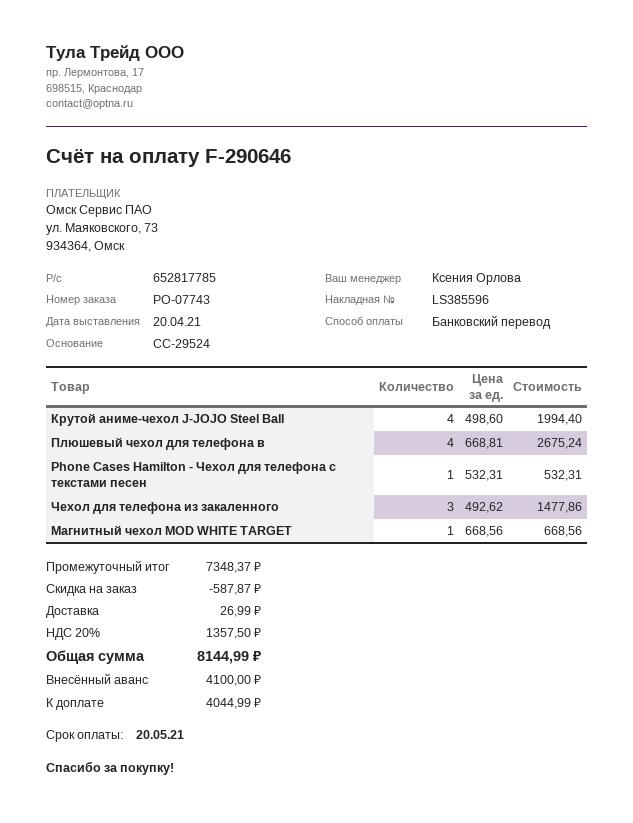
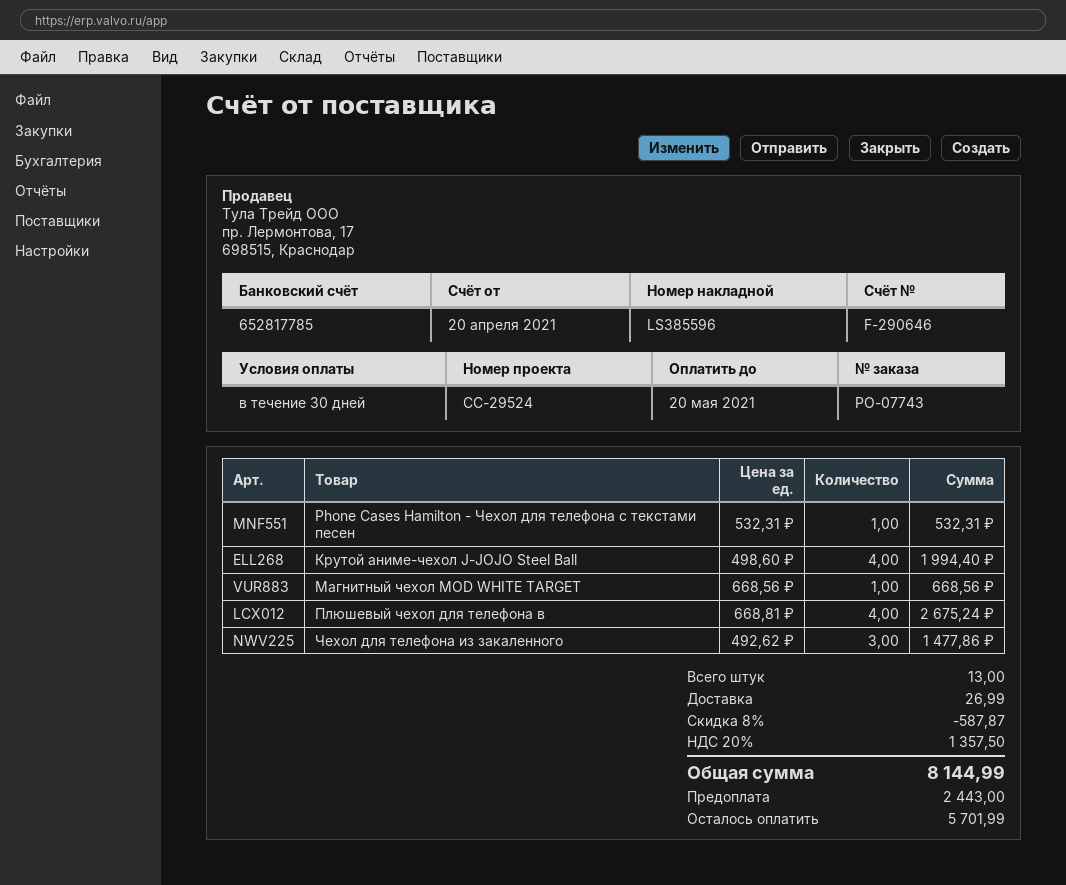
deposit: 4100.00 -> 2443.00
balance: 4044.99 -> 5701.99

